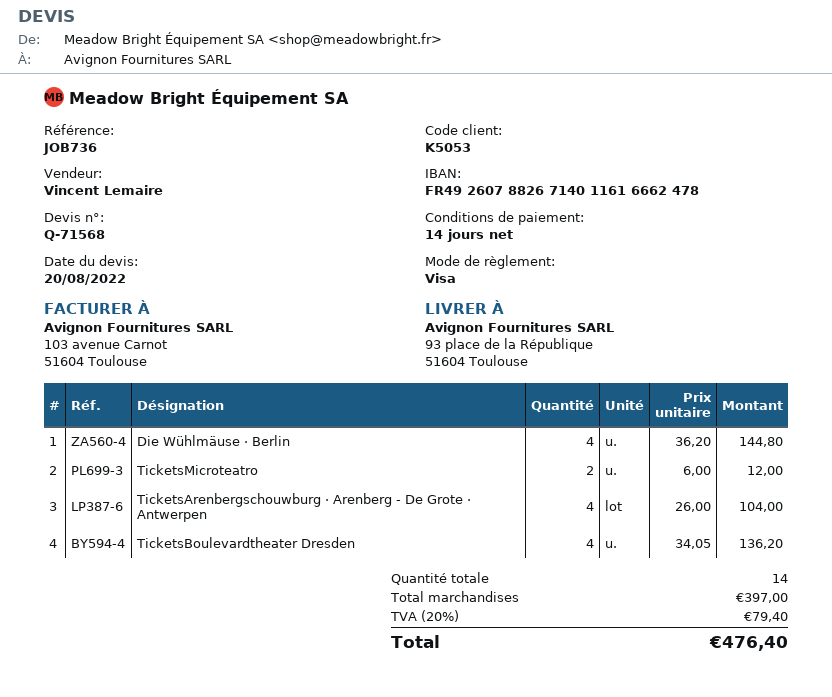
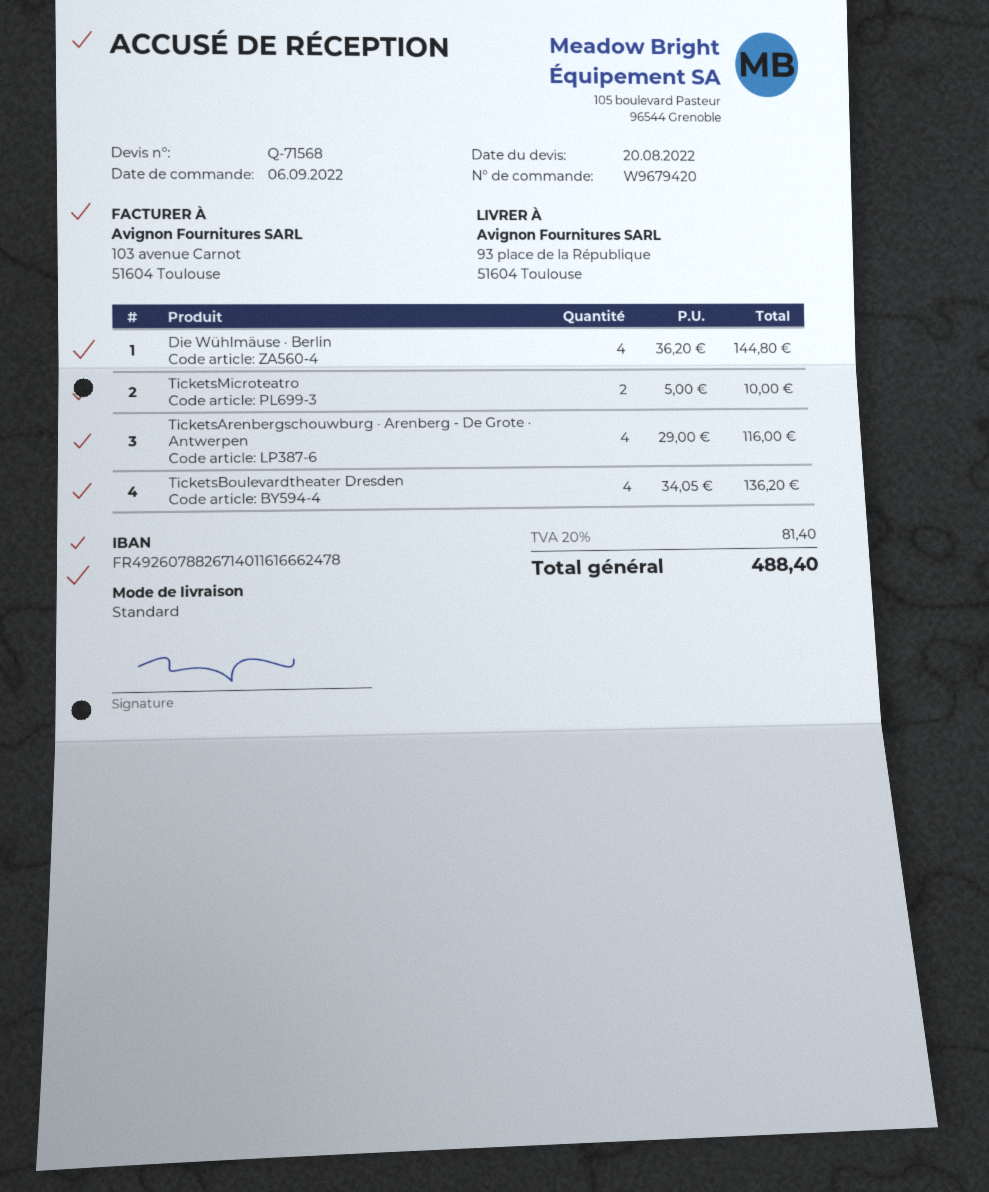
TicketsMicroteatro: 2 x 6.00 = 12.00 -> 2 x 5.00 = 10.00
TicketsArenbergschouwburg · Arenberg - De Grote · Antwerpen: 4 x 26.00 = 104.00 -> 4 x 29.00 = 116.00
tax: 20% = 79.40 -> 20% = 81.40
total: 476.40 -> 488.40

